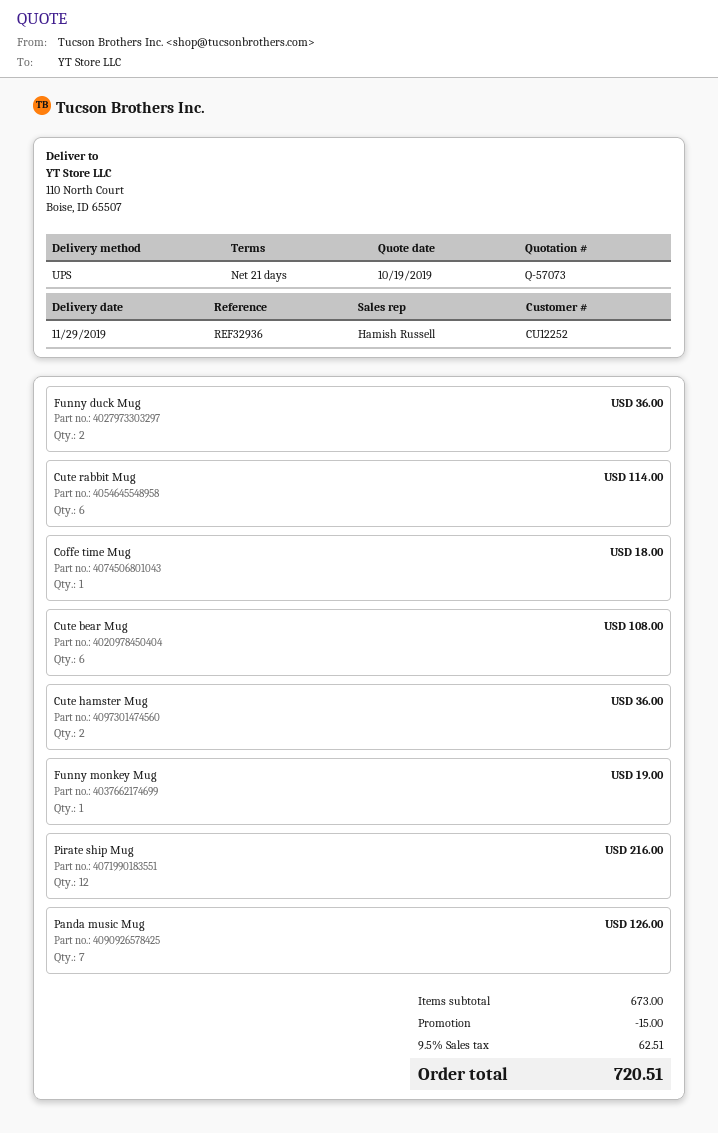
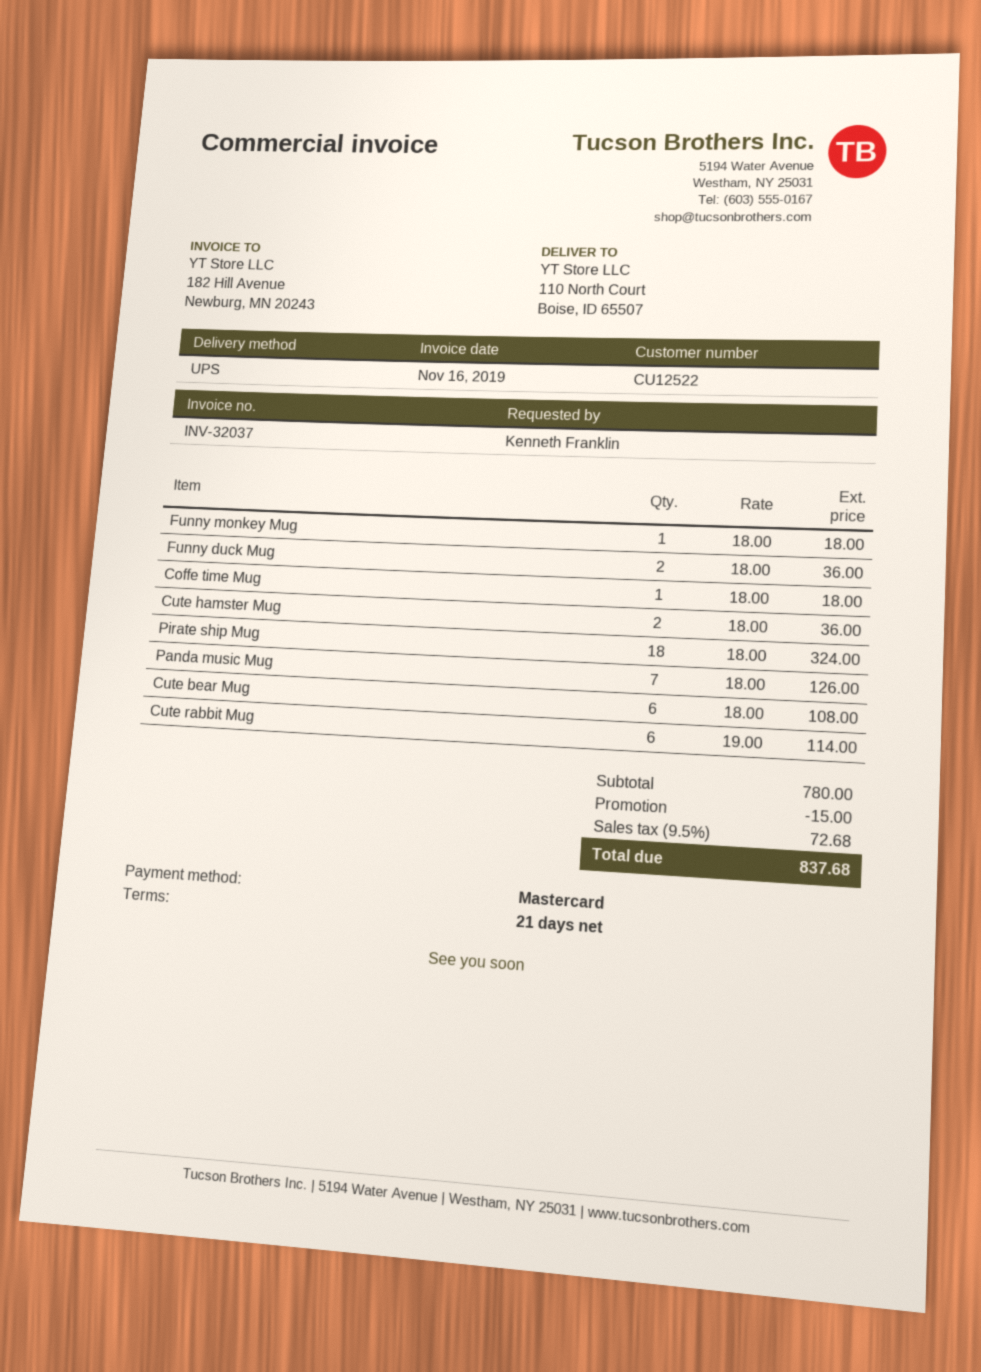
customer number: CU12252 -> CU12522
Funny monkey Mug: 1 for 19.00 -> 1 for 18.00
Pirate ship Mug: 12 for 216.00 -> 18 for 324.00
subtotal: 673.00 -> 780.00
tax: 9.5% = 62.51 -> 9.5% = 72.68
total: 720.51 -> 837.68

